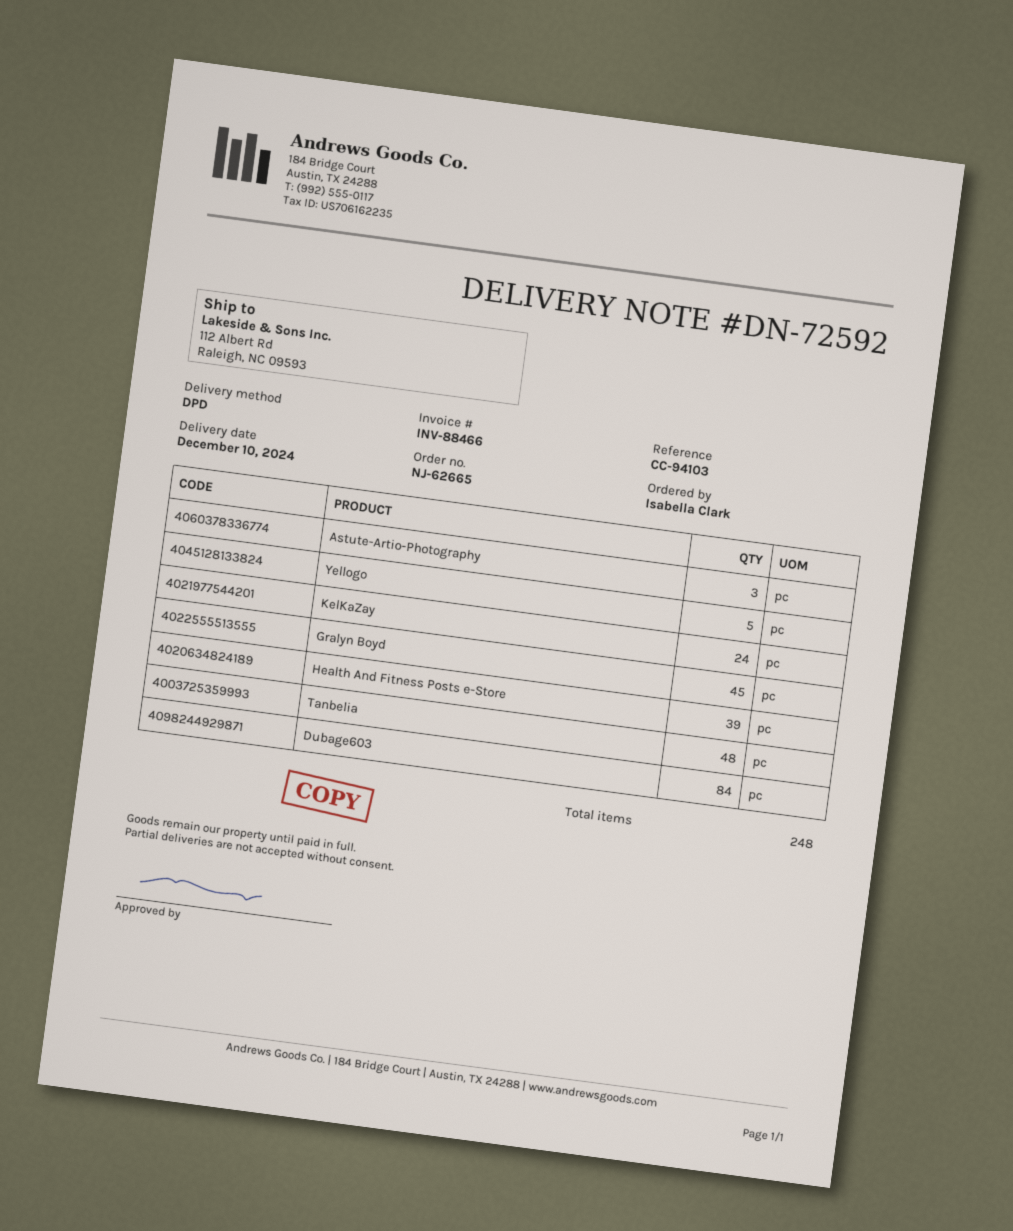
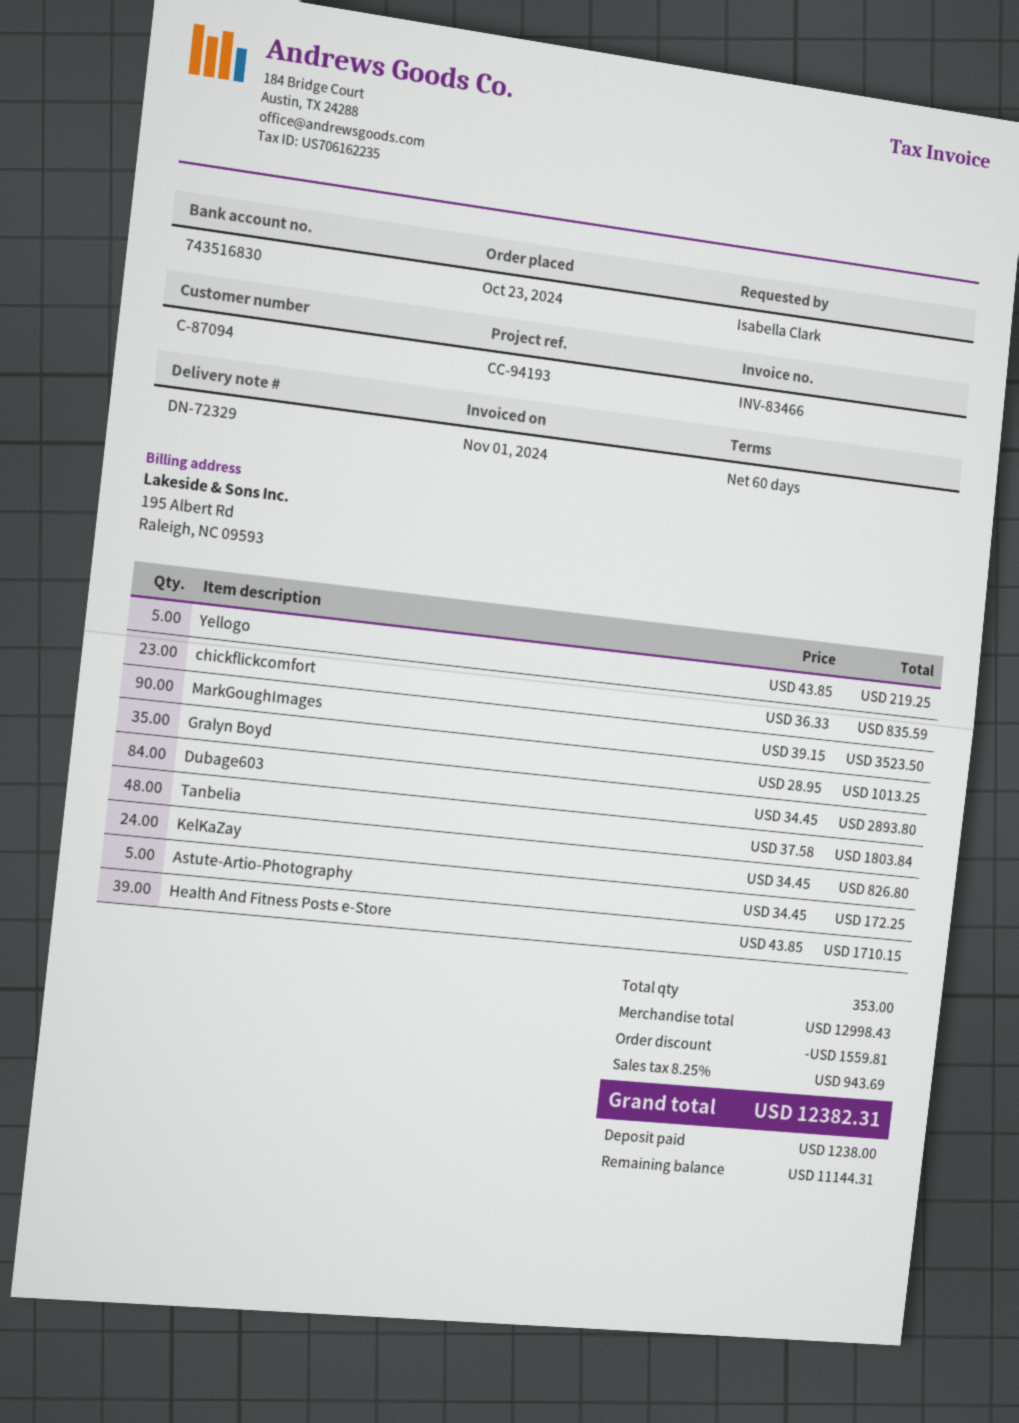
delivery note number: DN-72592 -> DN-72329
invoice number: INV-88466 -> INV-83466
reference: CC-94103 -> CC-94193
Astute-Artio-Photography: 3 -> 5
Gralyn Boyd: 45 -> 35
chickflickcomfort: none -> 23
MarkGoughImages: none -> 90
total quantity: 248 -> 353

